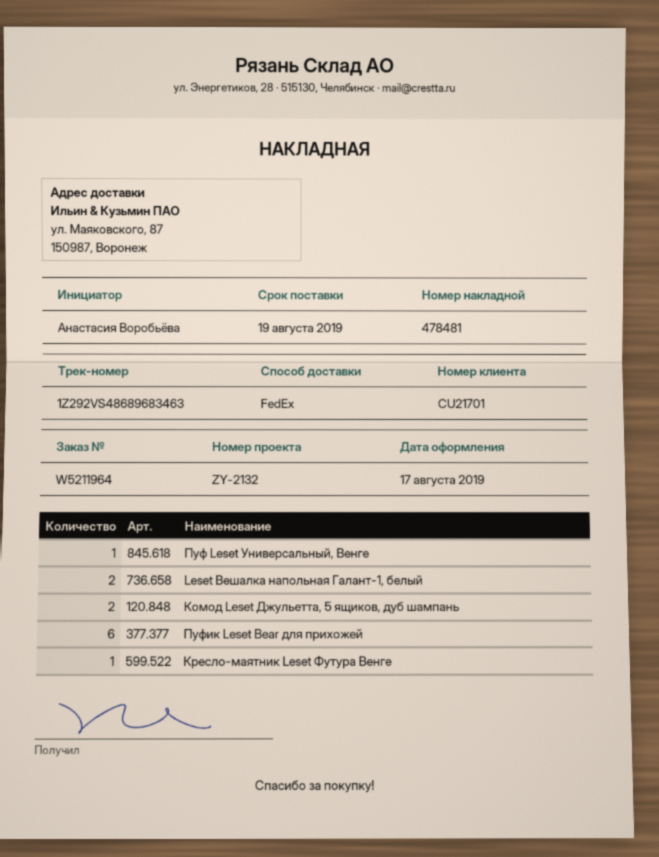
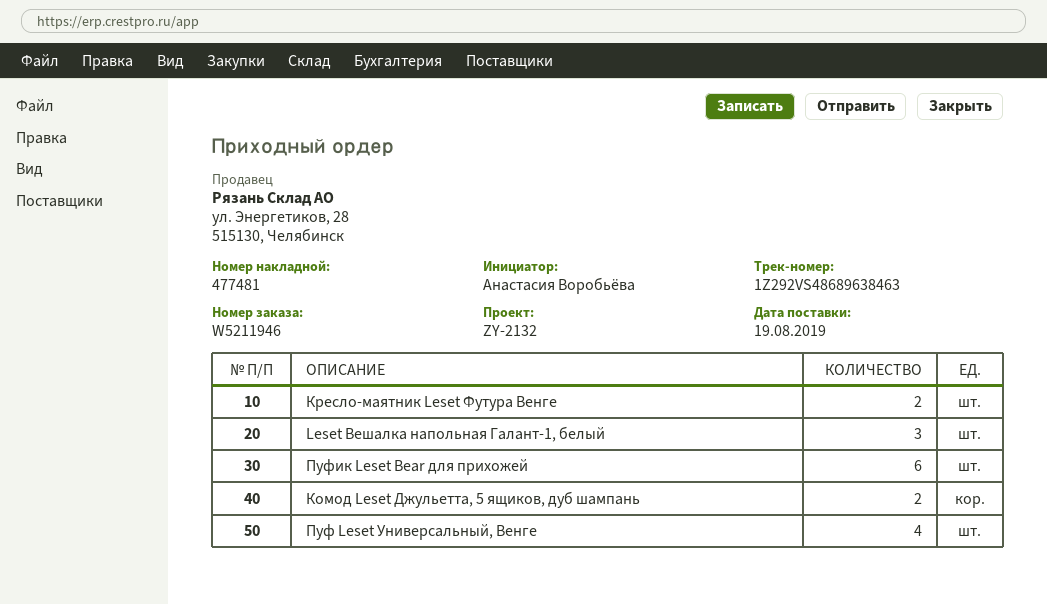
order number: W5211964 -> W5211946
delivery note number: 478481 -> 477481
tracking number: 1Z292VS48689683463 -> 1Z292VS48689638463
Пуф Leset Универсальный, Венге: 1 -> 4
Leset Вешалка напольная Галант-1, белый: 2 -> 3
Кресло-маятник Leset Футура Венге: 1 -> 2

